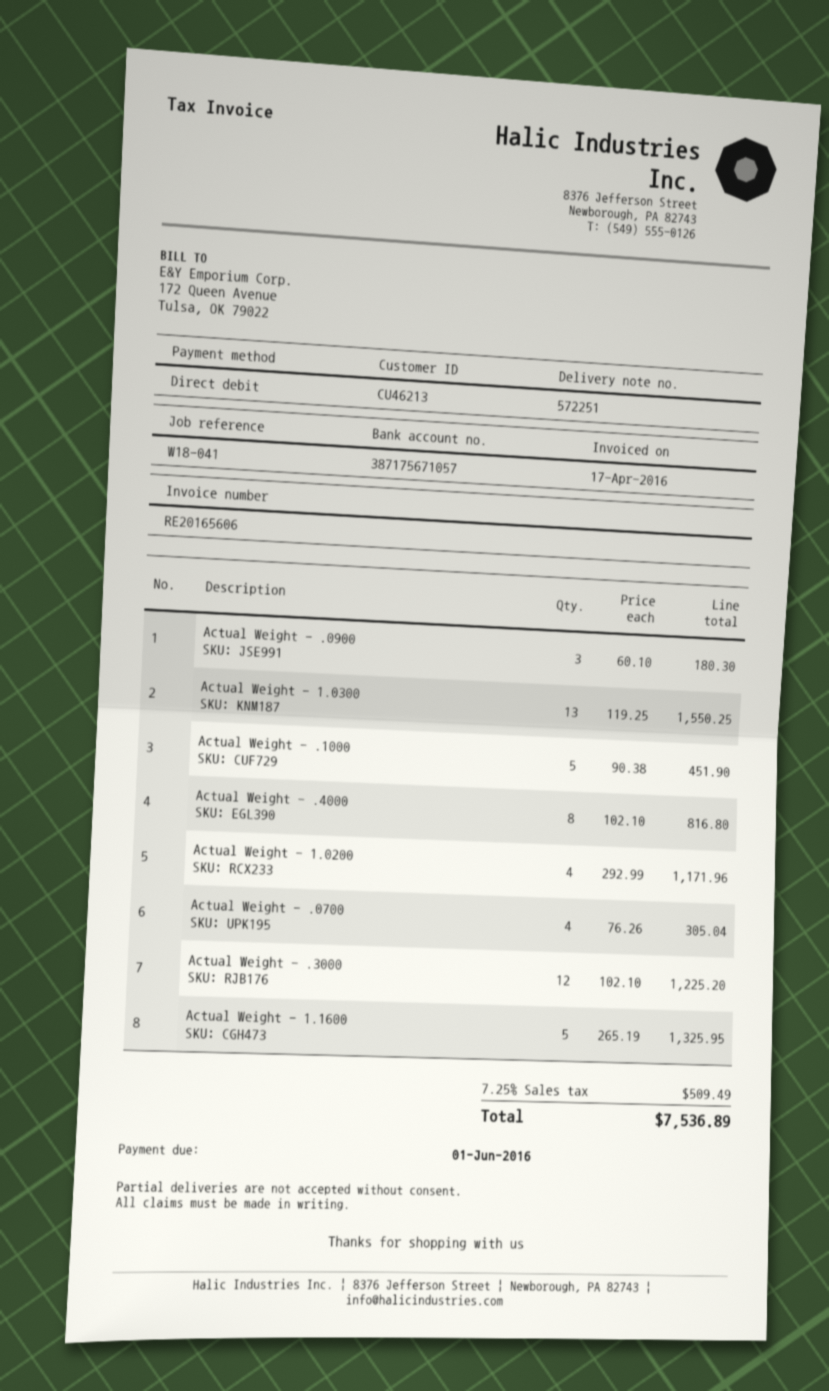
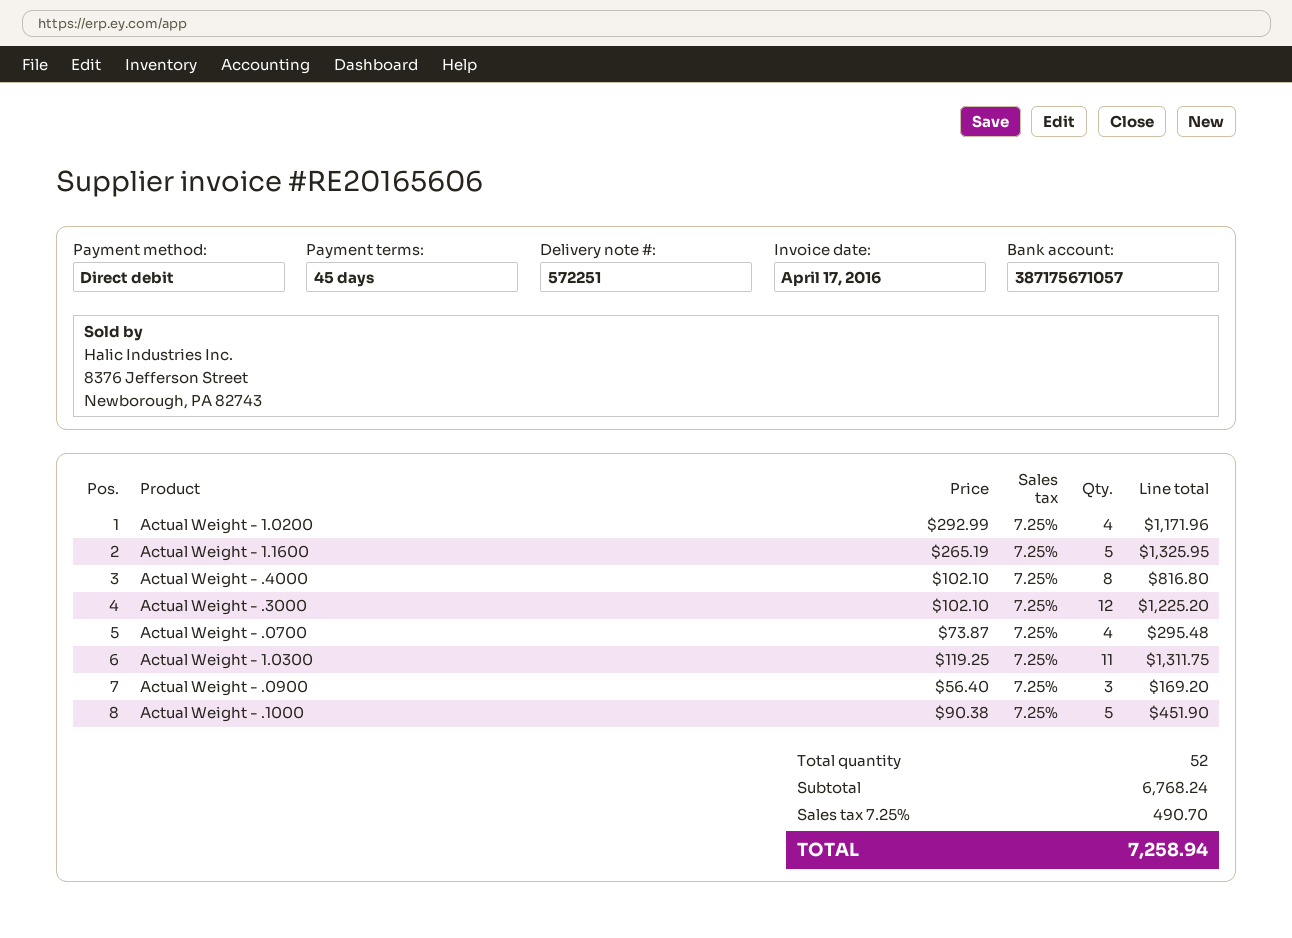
Actual Weight - .0900: 3 x 60.10 = 180.30 -> 3 x 56.40 = 169.20
Actual Weight - 1.0300: 13 x 119.25 = 1550.25 -> 11 x 119.25 = 1311.75
Actual Weight - .0700: 4 x 76.26 = 305.04 -> 4 x 73.87 = 295.48
tax: 7.25% = 509.49 -> 7.25% = 490.70
total: 7536.89 -> 7258.94

